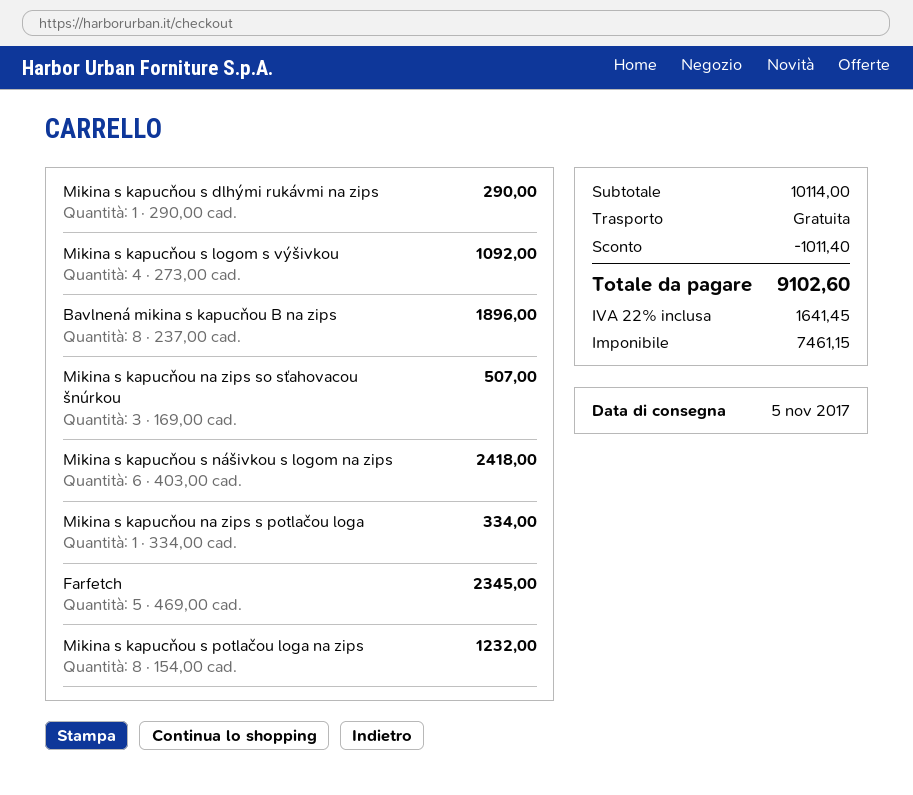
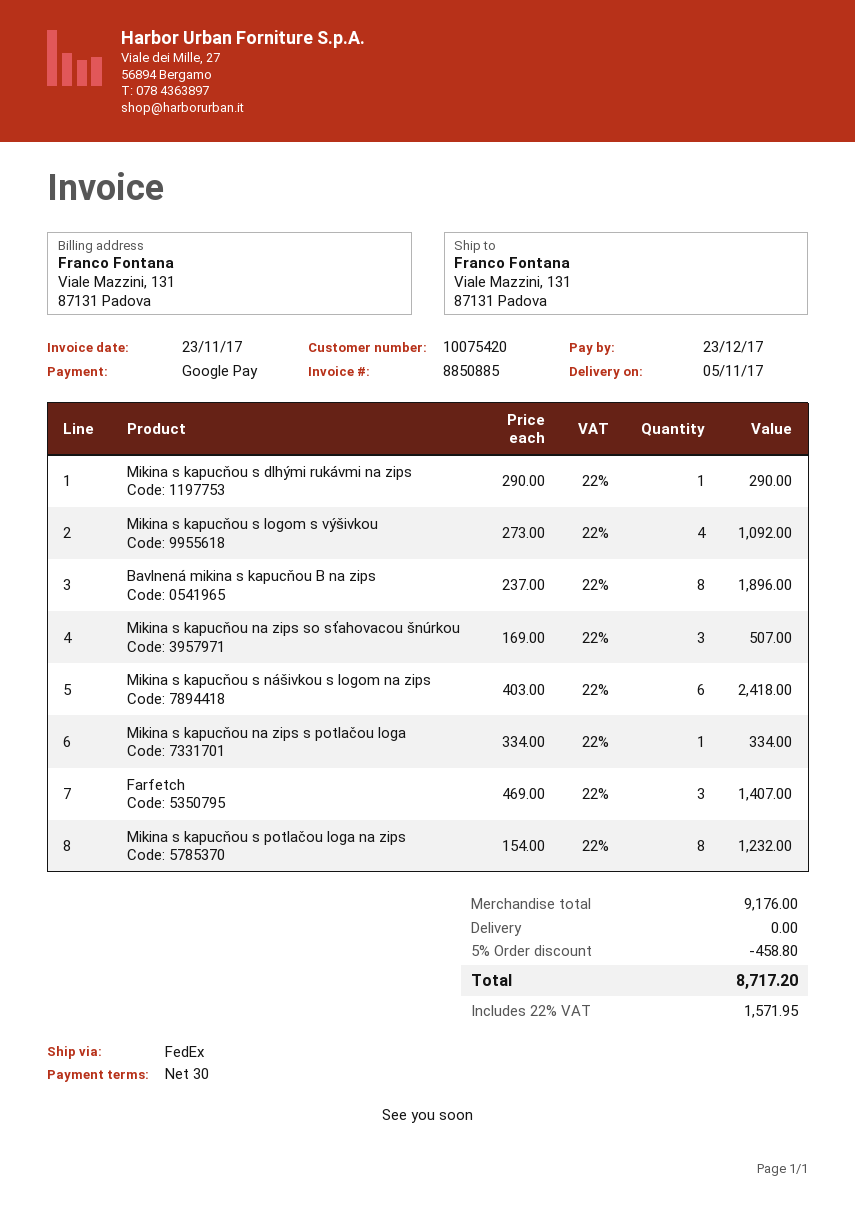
Farfetch: 5 x 469.00 = 2345.00 -> 3 x 469.00 = 1407.00
subtotal: 10114.00 -> 9176.00
discount: 1011.40 -> 458.80
tax: 22% = 1641.45 -> 22% = 1571.95
total: 9102.60 -> 8717.20

